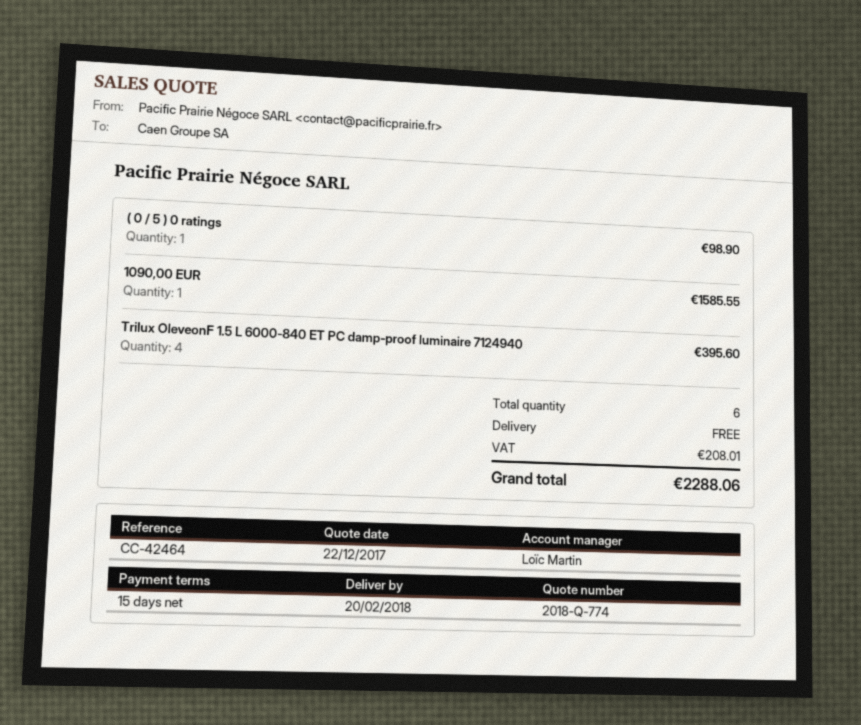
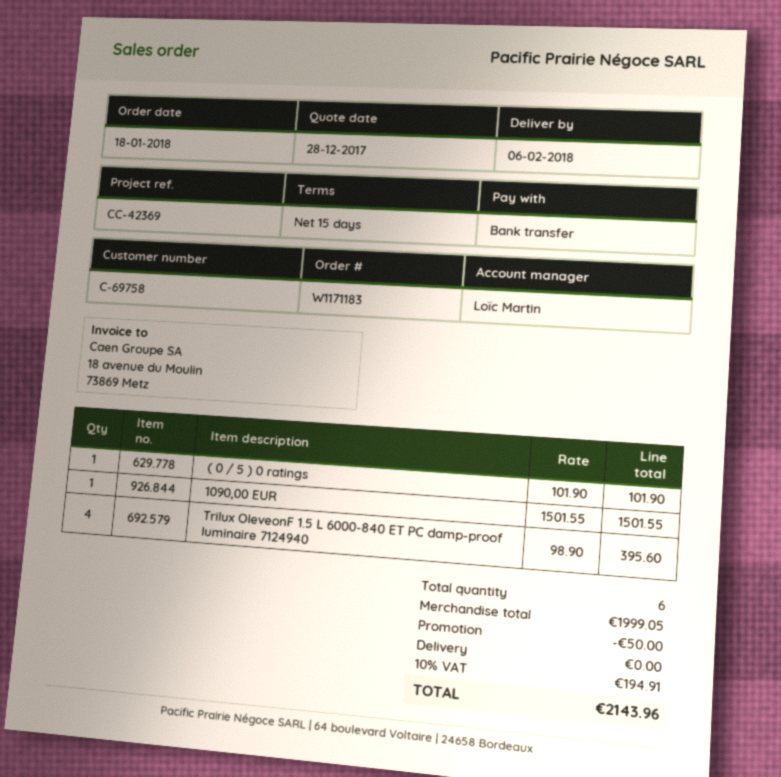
quote date: 2017-12-22 -> 2017-12-28
delivery date: 2018-02-20 -> 2018-02-06
reference: CC-42464 -> CC-42369
( 0 / 5 ) 0 ratings: 1 for 98.90 -> 1 for 101.90
1090,00 EUR: 1 for 1585.55 -> 1 for 1501.55
discount: none -> 50.00
tax: 208.01 -> 194.91
total: 2288.06 -> 2143.96

